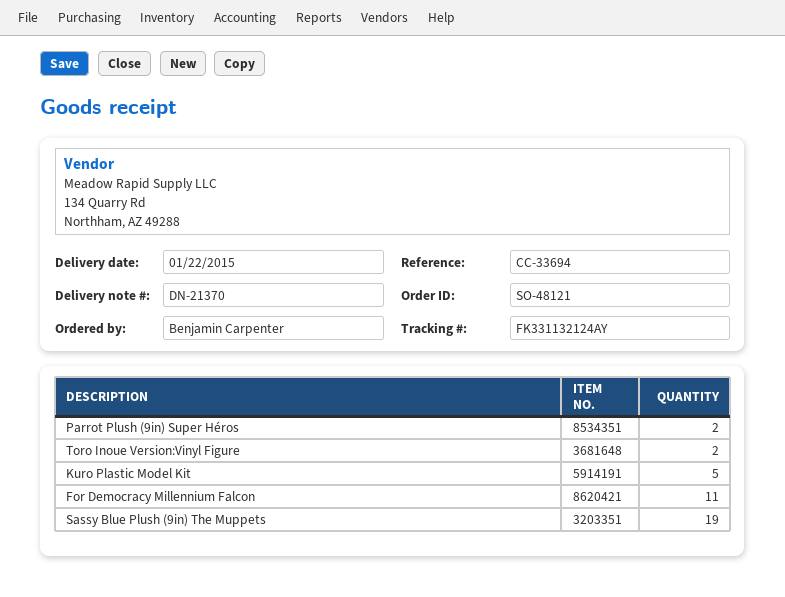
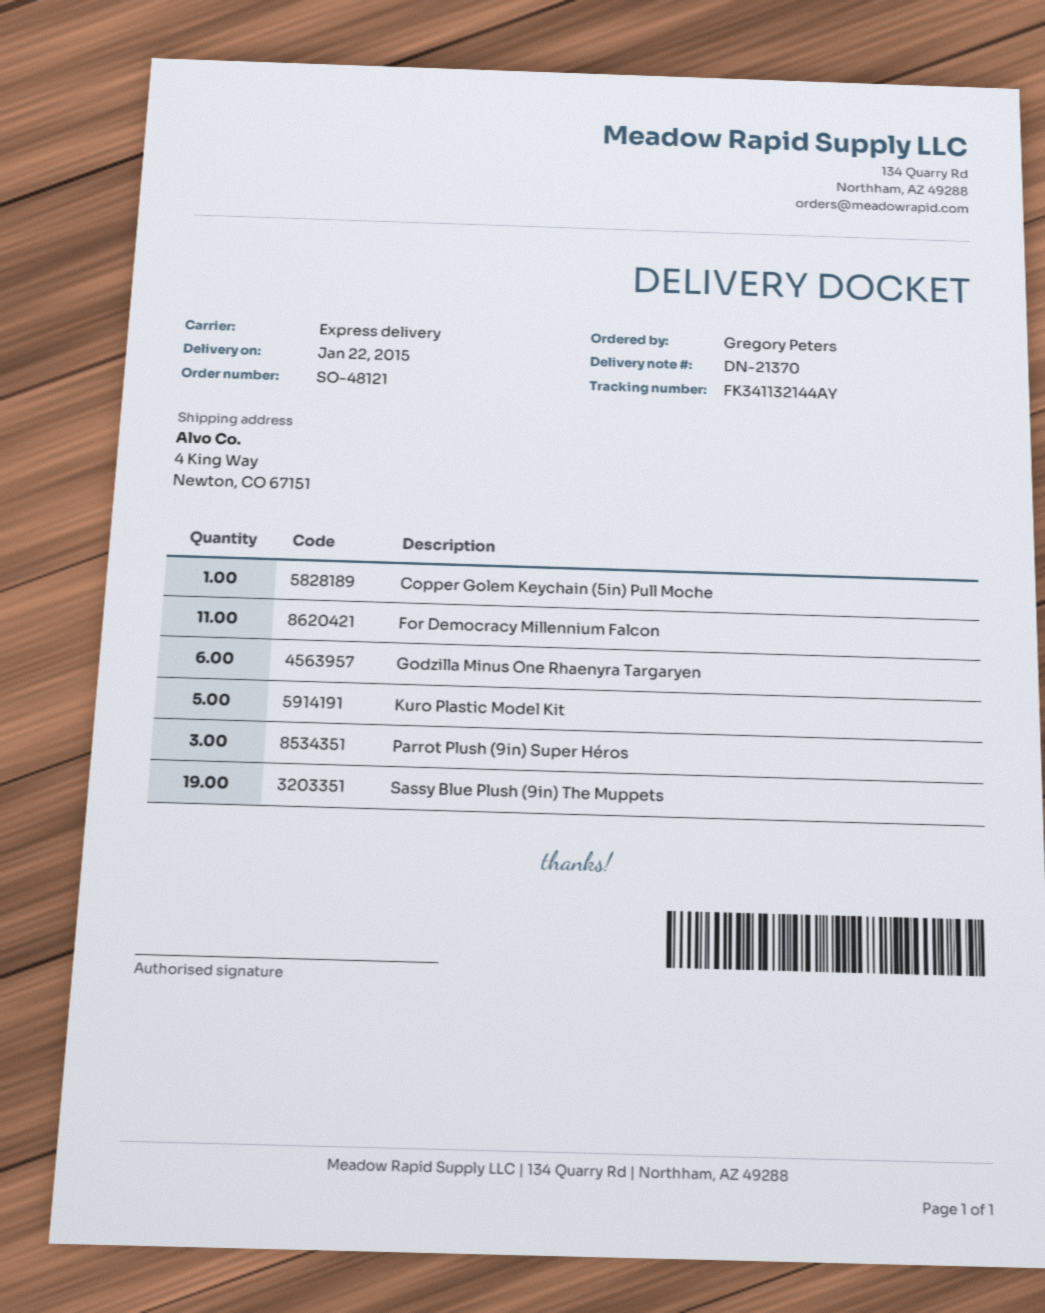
ordered by: Benjamin Carpenter -> Gregory Peters
tracking number: FK331132124AY -> FK341132144AY
Parrot Plush (9in) Super Héros: 2 -> 3
Toro Inoue Version:Vinyl Figure: 2 -> none
Copper Golem Keychain (5in) Pull Moche: none -> 1
Godzilla Minus One Rhaenyra Targaryen: none -> 6

